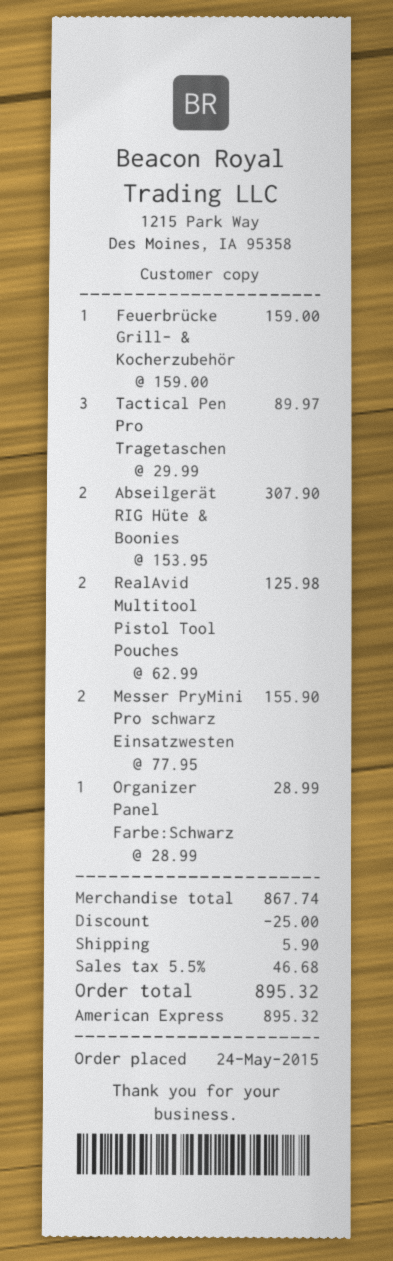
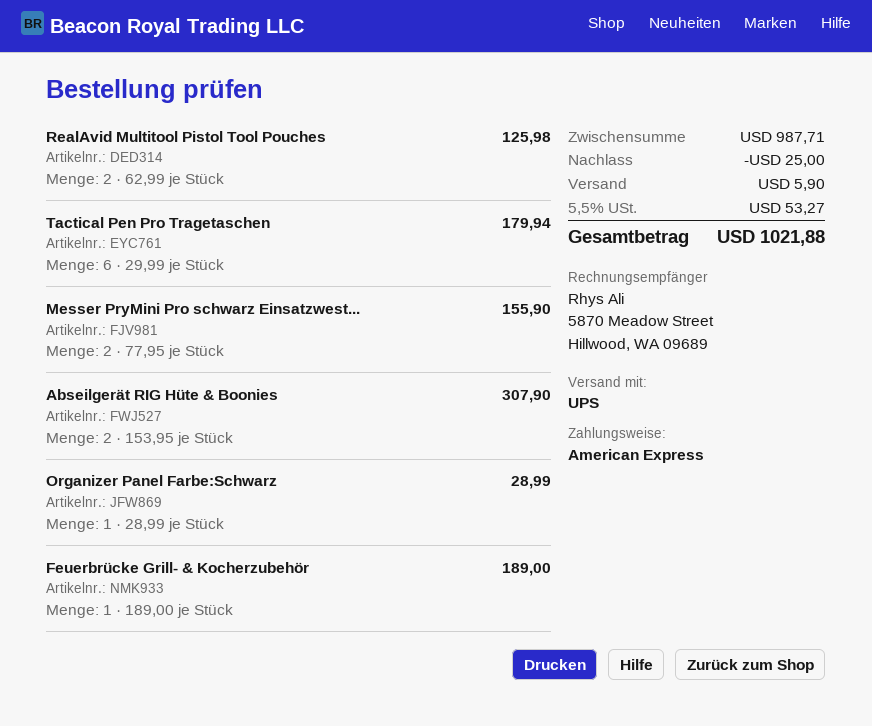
Feuerbrücke Grill- & Kocherzubehör: 1 x 159.00 = 159.00 -> 1 x 189.00 = 189.00
Tactical Pen Pro Tragetaschen: 3 x 29.99 = 89.97 -> 6 x 29.99 = 179.94
subtotal: 867.74 -> 987.71
tax: 5.5% = 46.68 -> 5.5% = 53.27
total: 895.32 -> 1021.88

